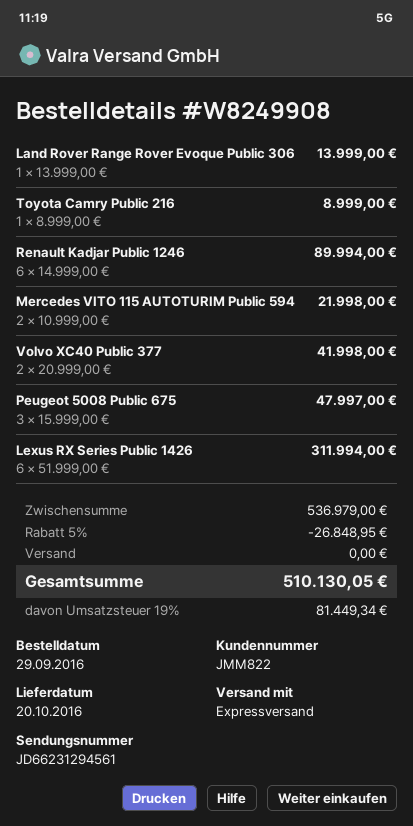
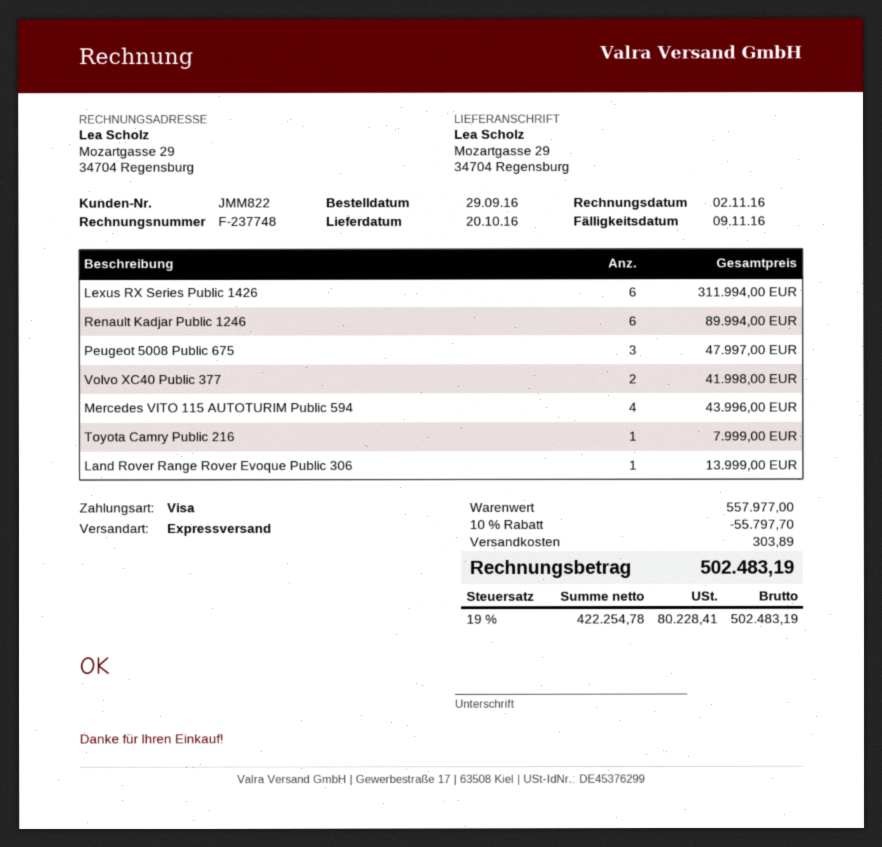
Toyota Camry Public 216: 1 for 8999.00 -> 1 for 7999.00
Mercedes VITO 115 AUTOTURIM Public 594: 2 for 21998.00 -> 4 for 43996.00
subtotal: 536979.00 -> 557977.00
discount: 5% = 26848.95 -> 10% = 55797.70
shipping: 0.00 -> 303.89
tax: 19% = 81449.34 -> 19% = 80228.41
total: 510130.05 -> 502483.19

